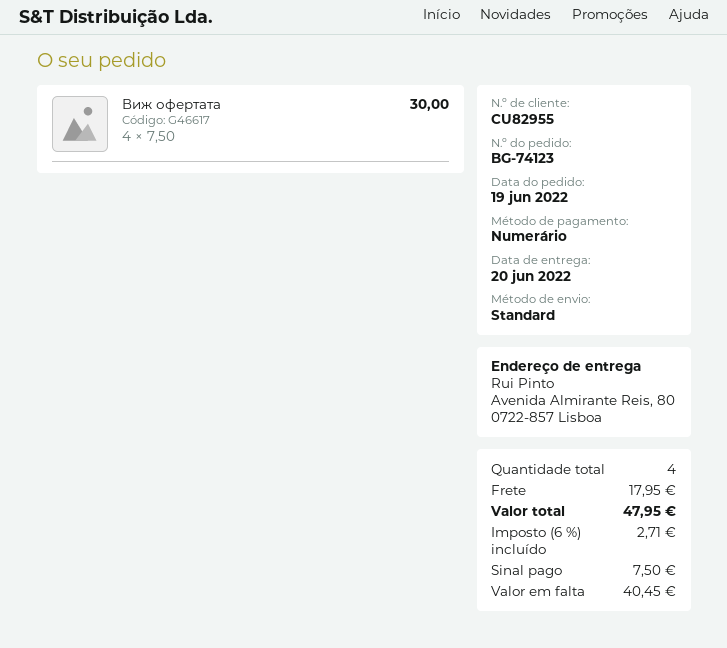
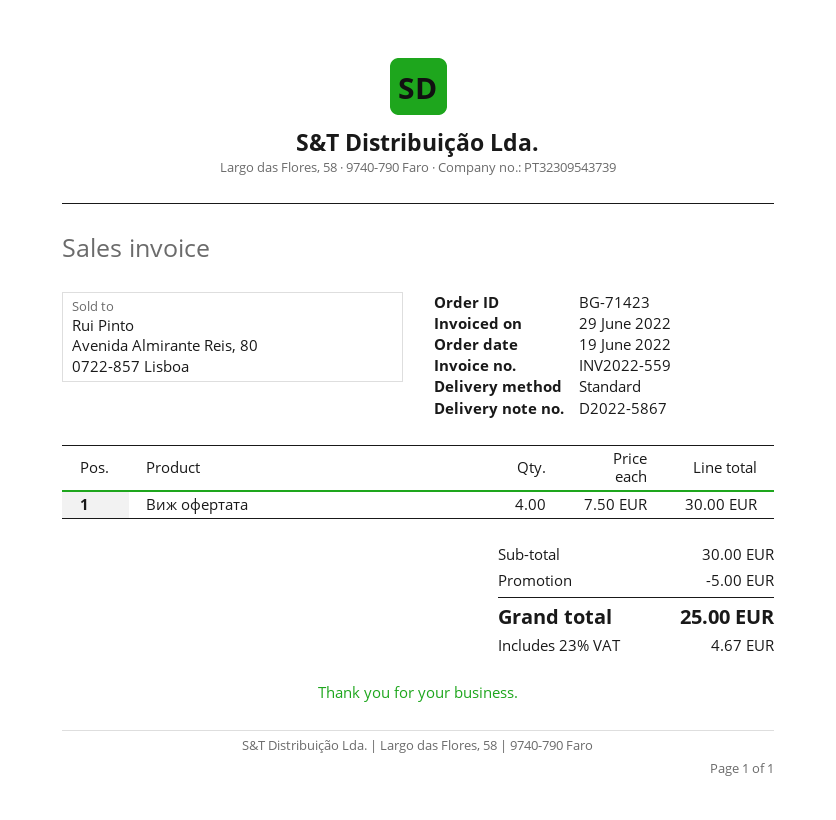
order number: BG-74123 -> BG-71423
discount: none -> 5.00
shipping: 17.95 -> none
tax: 6% = 2.71 -> 23% = 4.67
total: 47.95 -> 25.00

